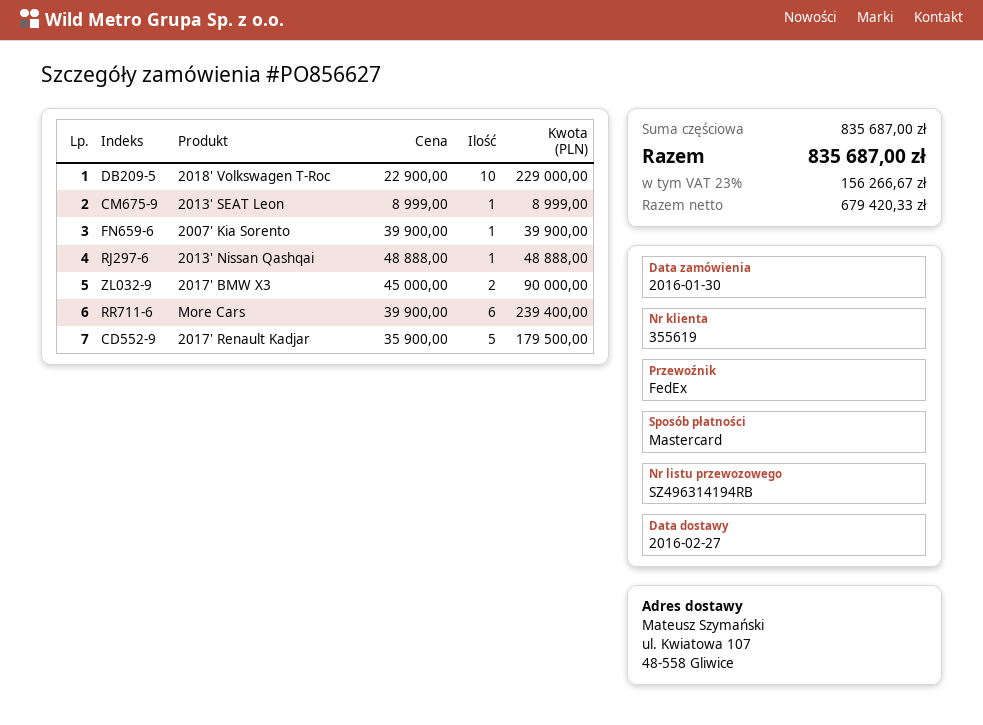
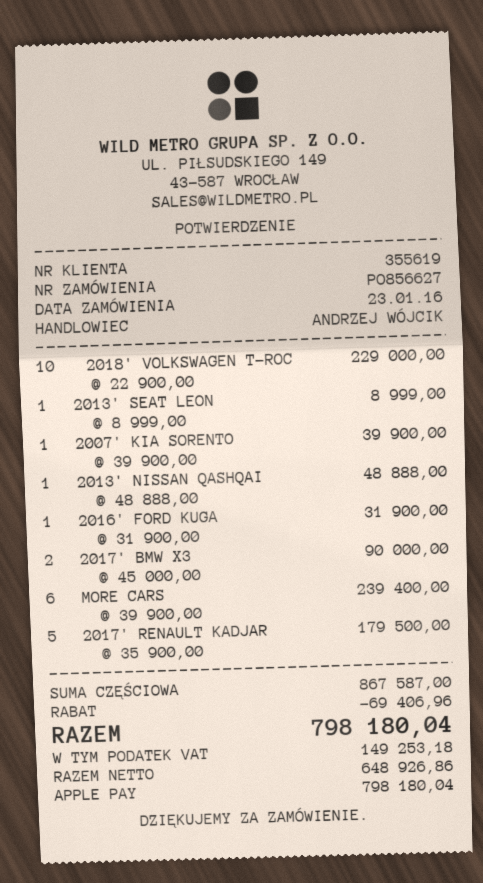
order date: 2016-01-30 -> 2016-01-23
payment method: Mastercard -> Apple Pay
2016' FORD KUGA: none -> 1 x 31900.00 = 31900.00
subtotal: 835687.00 -> 867587.00
discount: none -> 69406.96
net: 679420.33 -> 648926.86
tax: 156266.67 -> 149253.18
total: 835687.00 -> 798180.04

